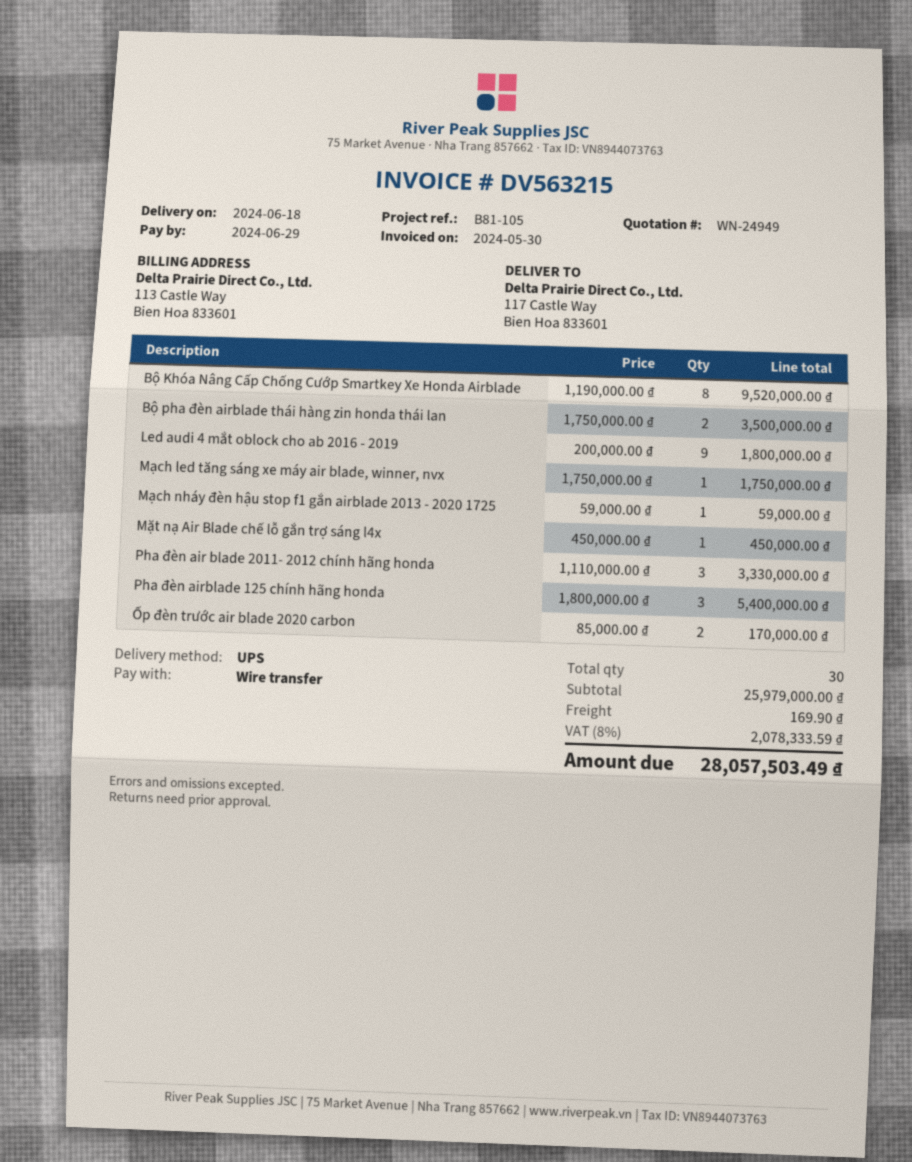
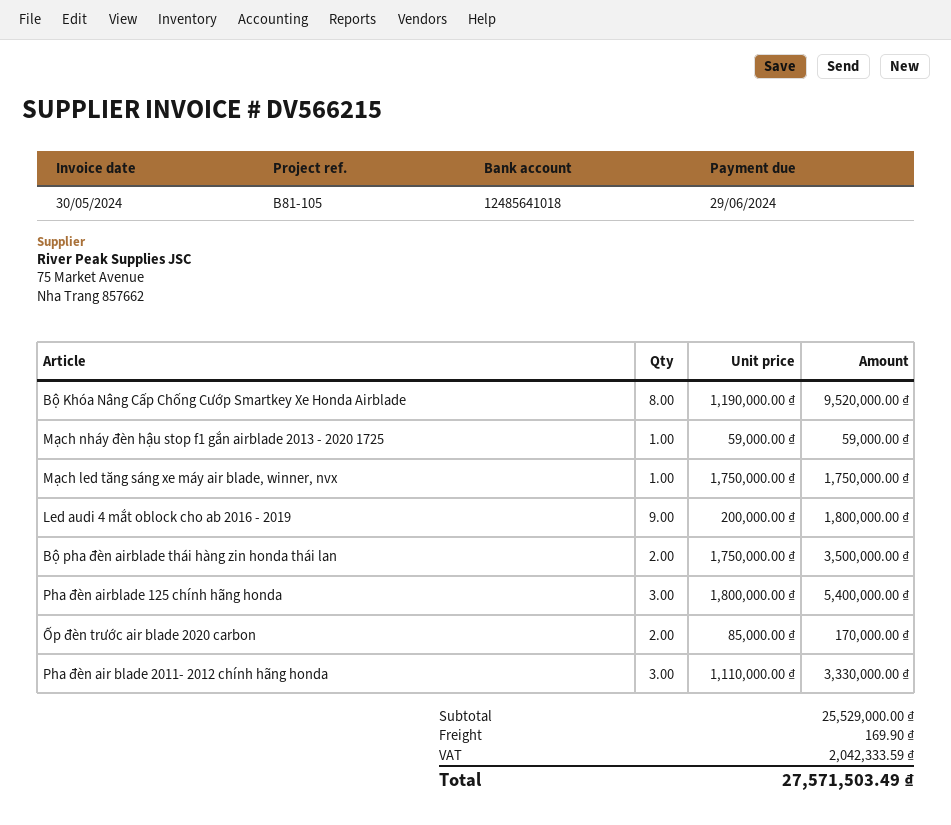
invoice number: DV563215 -> DV566215
Mặt nạ Air Blade chế lỗ gắn trợ sáng l4x: 1 x 450000.00 = 450000.00 -> none
subtotal: 25979000.00 -> 25529000.00
tax: 2078333.59 -> 2042333.59
total: 28057503.49 -> 27571503.49

